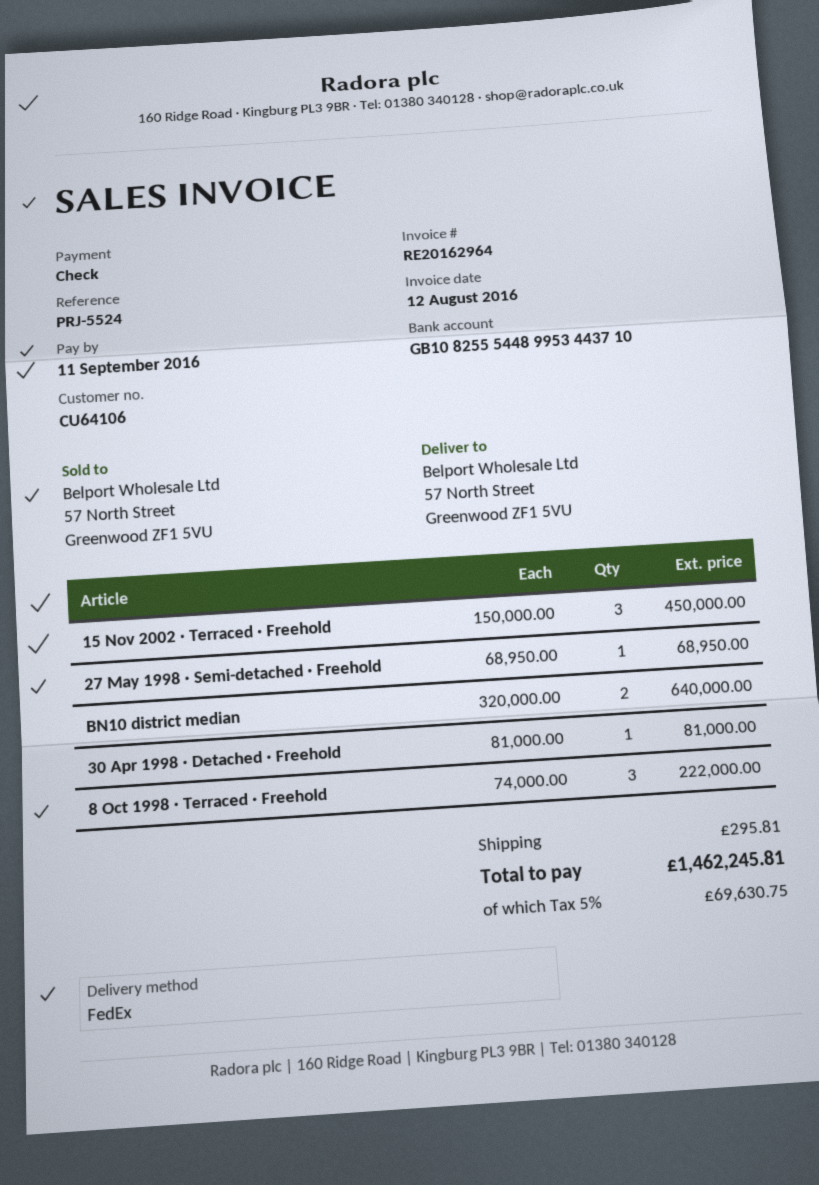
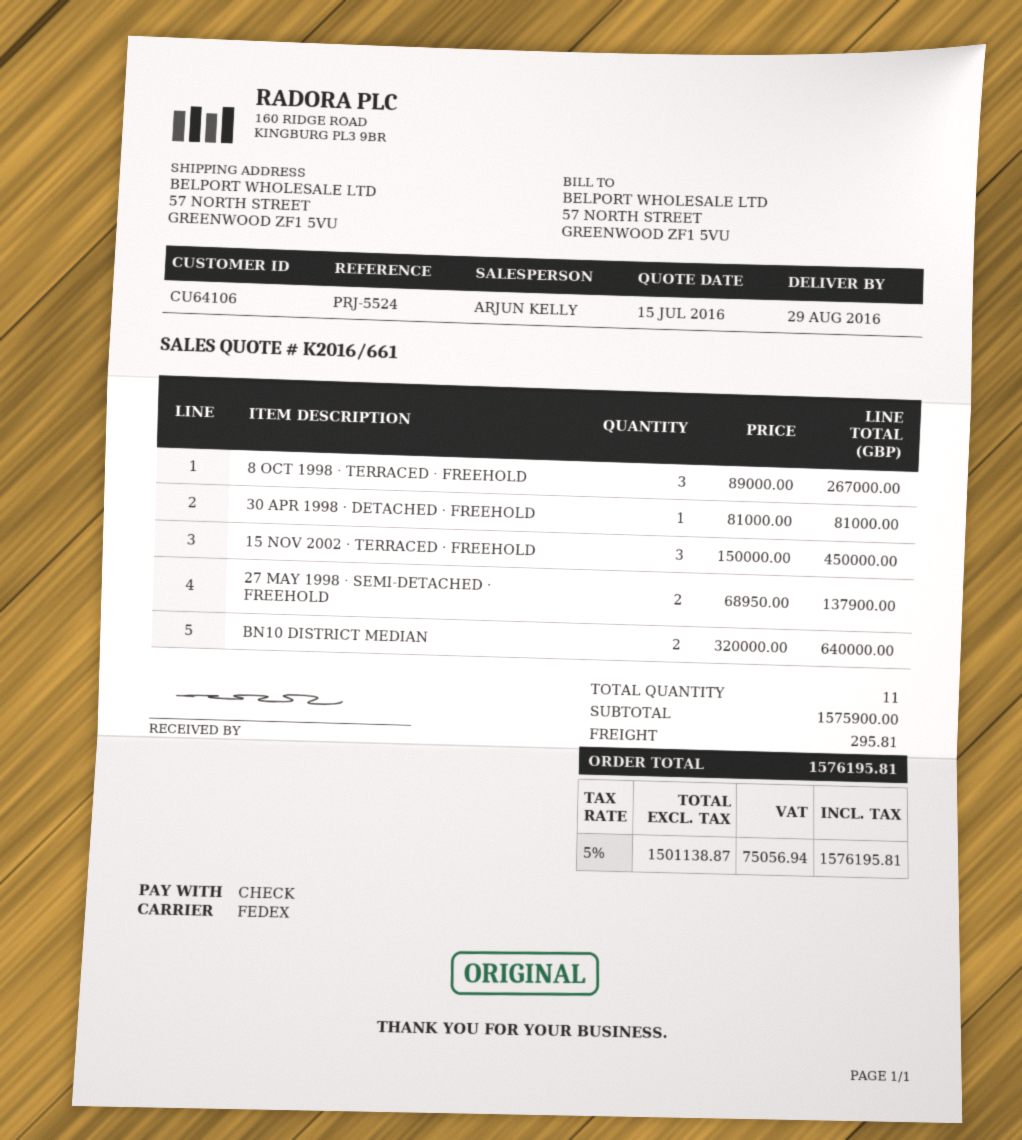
27 May 1998 · Semi-detached · Freehold: 1 x 68950.00 = 68950.00 -> 2 x 68950.00 = 137900.00
8 Oct 1998 · Terraced · Freehold: 3 x 74000.00 = 222000.00 -> 3 x 89000.00 = 267000.00
tax: 5% = 69630.75 -> 5% = 75056.94
total: 1462245.81 -> 1576195.81

